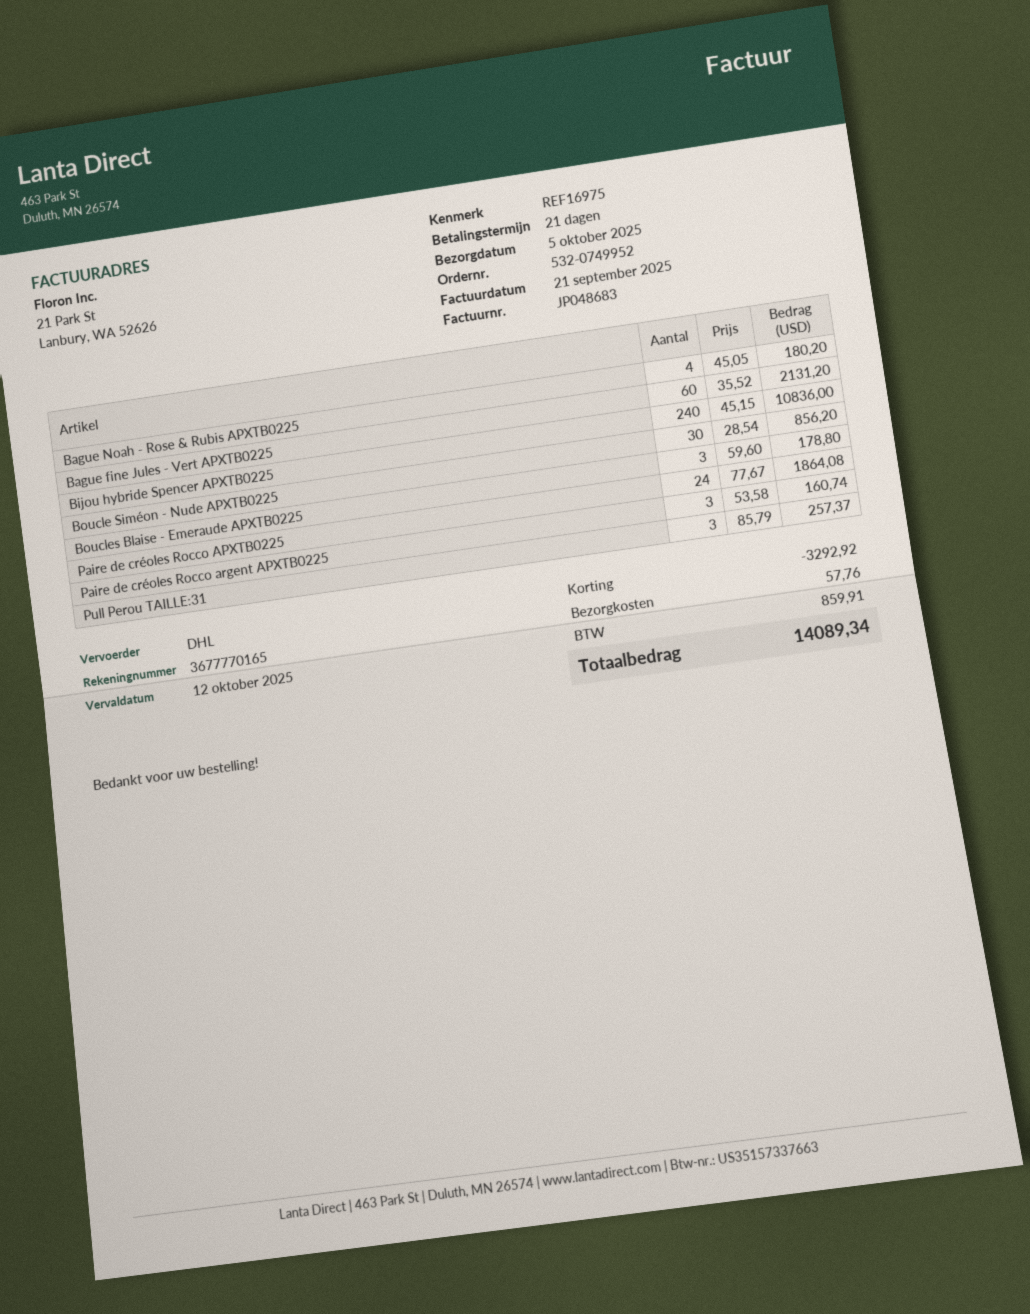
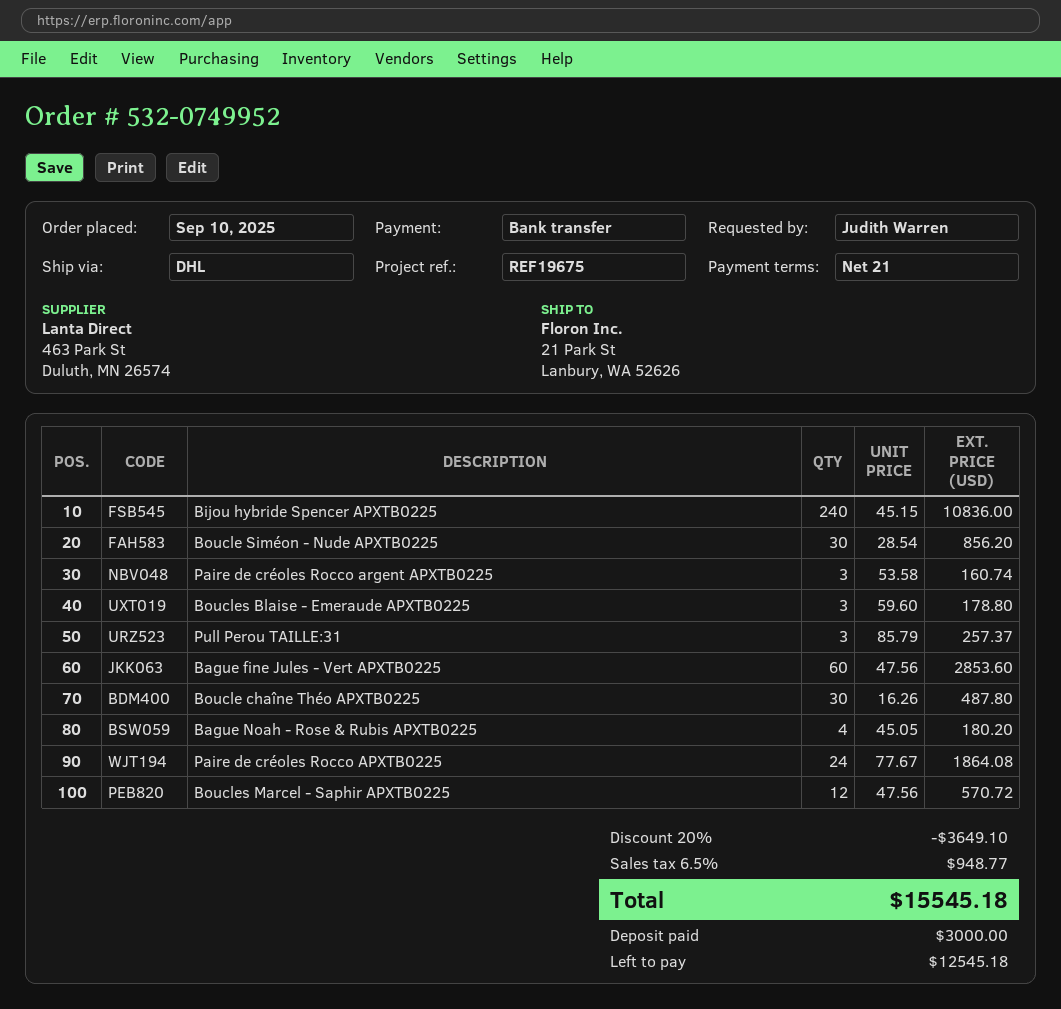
reference: REF16975 -> REF19675
Bague fine Jules - Vert APXTB0225: 60 x 35.52 = 2131.20 -> 60 x 47.56 = 2853.60
Boucle chaîne Théo APXTB0225: none -> 30 x 16.26 = 487.80
Boucles Marcel - Saphir APXTB0225: none -> 12 x 47.56 = 570.72
discount: 3292.92 -> 3649.10
shipping: 57.76 -> none
tax: 859.91 -> 948.77
total: 14089.34 -> 15545.18

